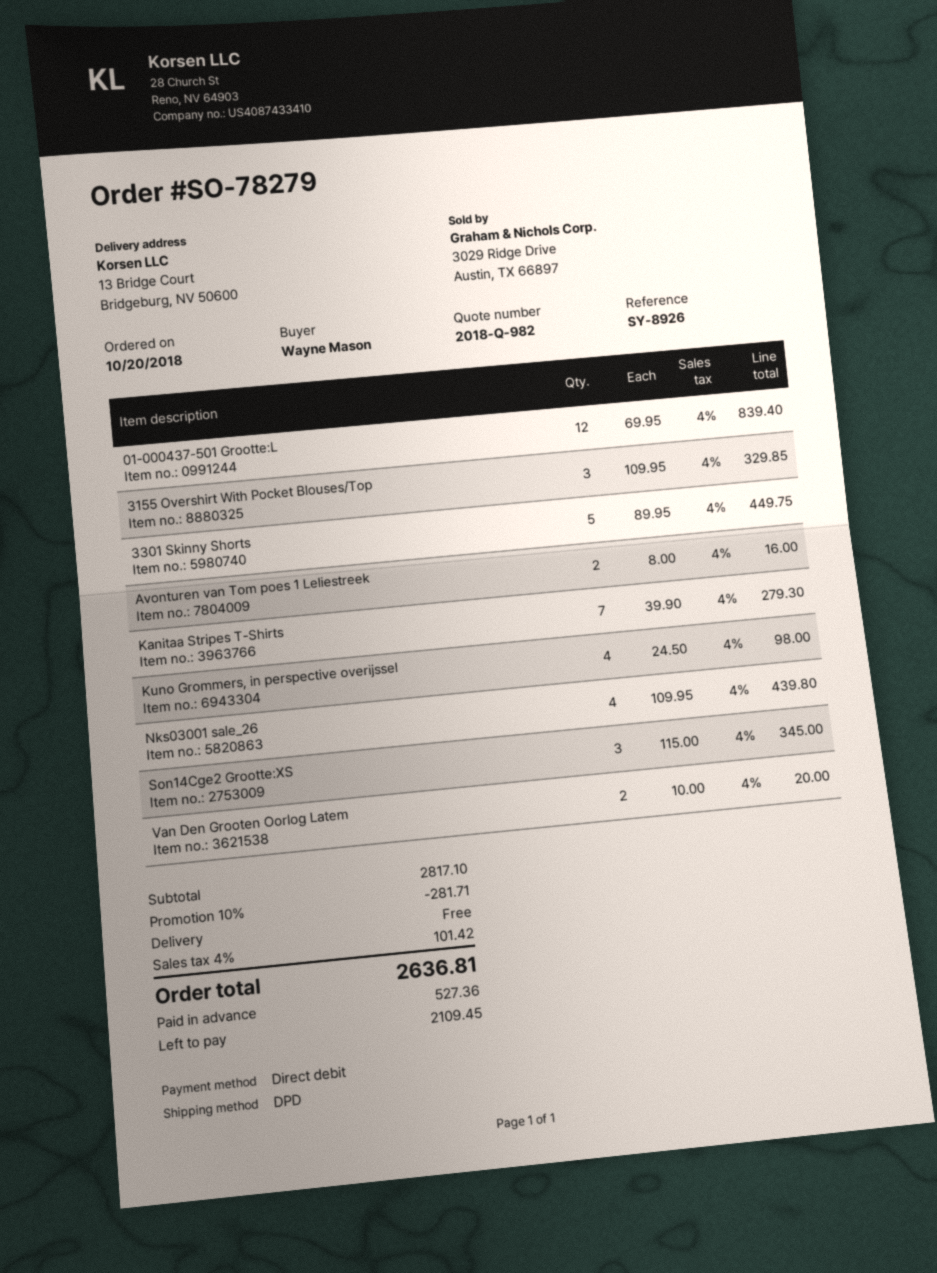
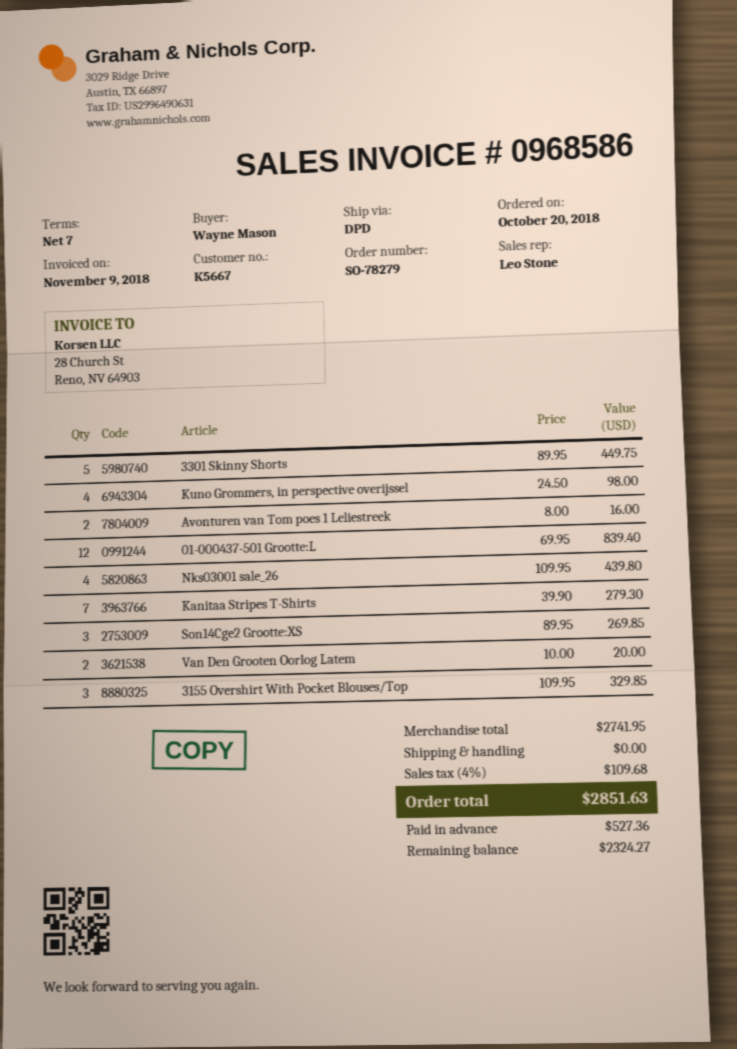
Son14Cge2 Grootte:XS: 3 x 115.00 = 345.00 -> 3 x 89.95 = 269.85
subtotal: 2817.10 -> 2741.95
discount: 10% = 281.71 -> none
tax: 4% = 101.42 -> 4% = 109.68
total: 2636.81 -> 2851.63
balance: 2109.45 -> 2324.27

